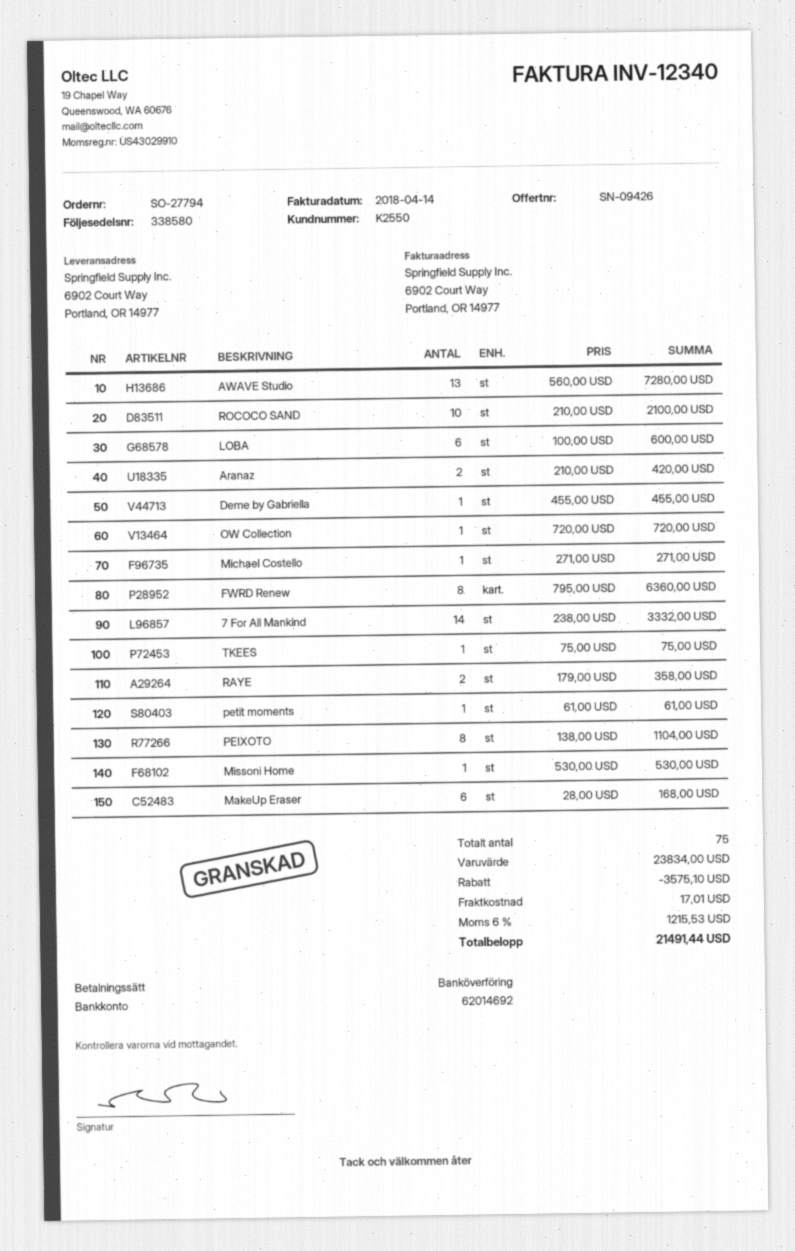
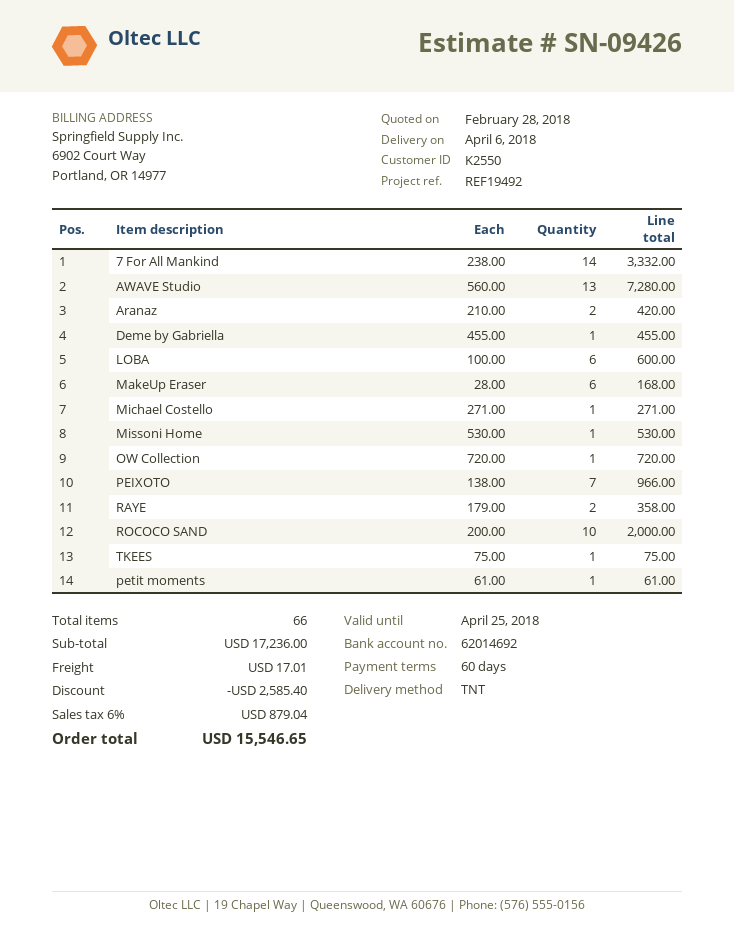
ROCOCO SAND: 10 x 210.00 = 2100.00 -> 10 x 200.00 = 2000.00
FWRD Renew: 8 x 795.00 = 6360.00 -> none
PEIXOTO: 8 x 138.00 = 1104.00 -> 7 x 138.00 = 966.00
total quantity: 75 -> 66
subtotal: 23834.00 -> 17236.00
discount: 3575.10 -> 2585.40
tax: 6% = 1215.53 -> 6% = 879.04
total: 21491.44 -> 15546.65

